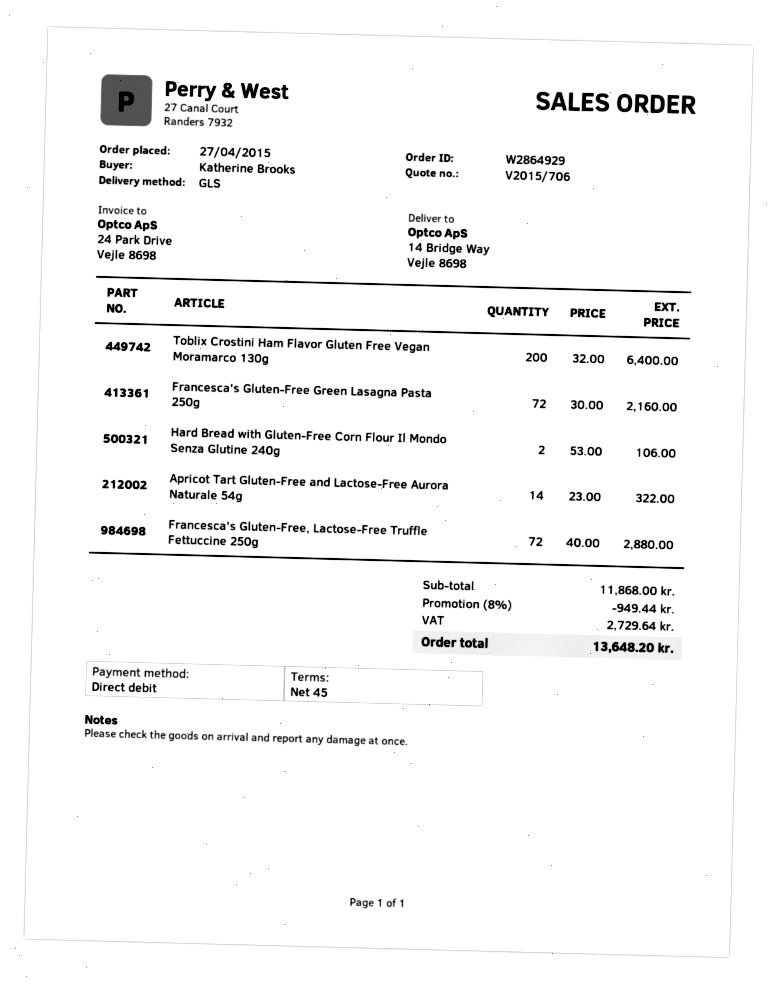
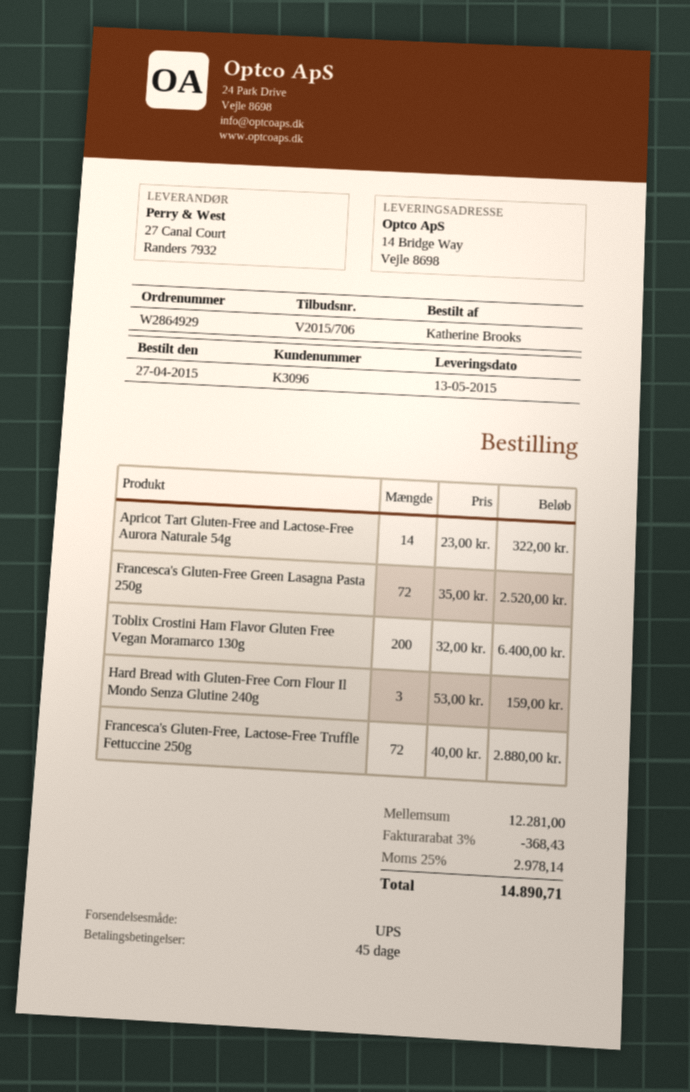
shipping method: GLS -> UPS
Francesca's Gluten-Free Green Lasagna Pasta 250g: 72 x 30.00 = 2160.00 -> 72 x 35.00 = 2520.00
Hard Bread with Gluten-Free Corn Flour Il Mondo Senza Glutine 240g: 2 x 53.00 = 106.00 -> 3 x 53.00 = 159.00
subtotal: 11868.00 -> 12281.00
discount: 8% = 949.44 -> 3% = 368.43
tax: 2729.64 -> 2978.14
total: 13648.20 -> 14890.71

